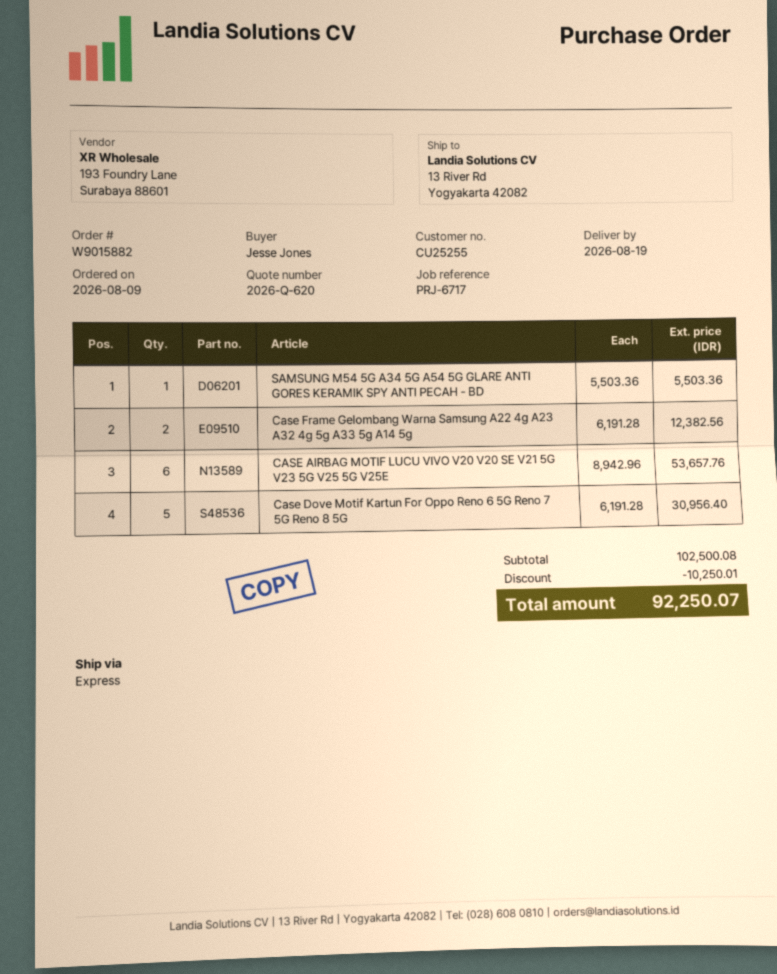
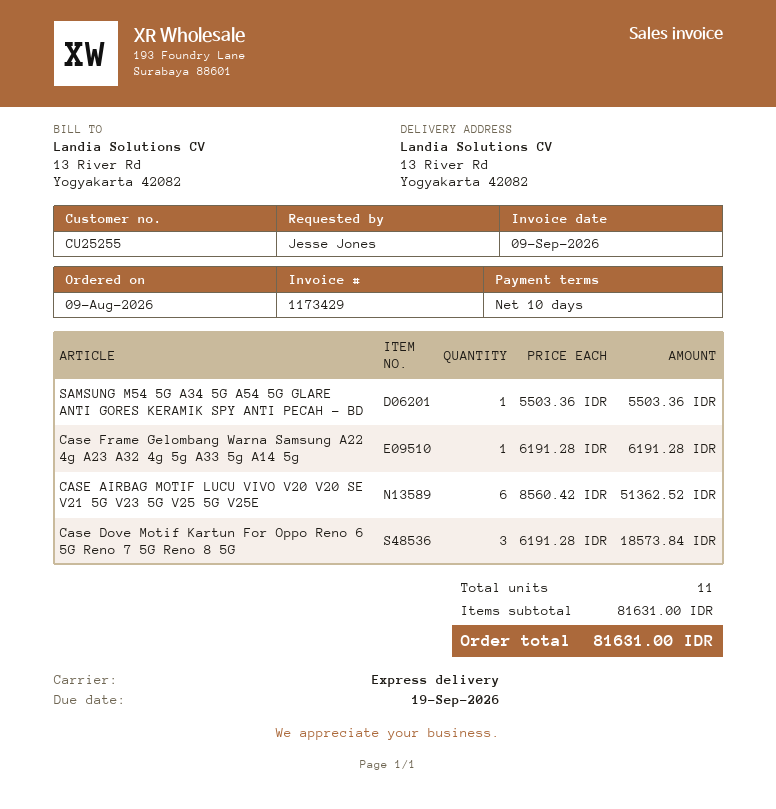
Case Frame Gelombang Warna Samsung A22 4g A23 A32 4g 5g A33 5g A14 5g: 2 x 6191.28 = 12382.56 -> 1 x 6191.28 = 6191.28
CASE AIRBAG MOTIF LUCU VIVO V20 V20 SE V21 5G V23 5G V25 5G V25E: 6 x 8942.96 = 53657.76 -> 6 x 8560.42 = 51362.52
Case Dove Motif Kartun For Oppo Reno 6 5G Reno 7 5G Reno 8 5G: 5 x 6191.28 = 30956.40 -> 3 x 6191.28 = 18573.84
subtotal: 102500.08 -> 81631.00
discount: 10250.01 -> none
total: 92250.07 -> 81631.00

